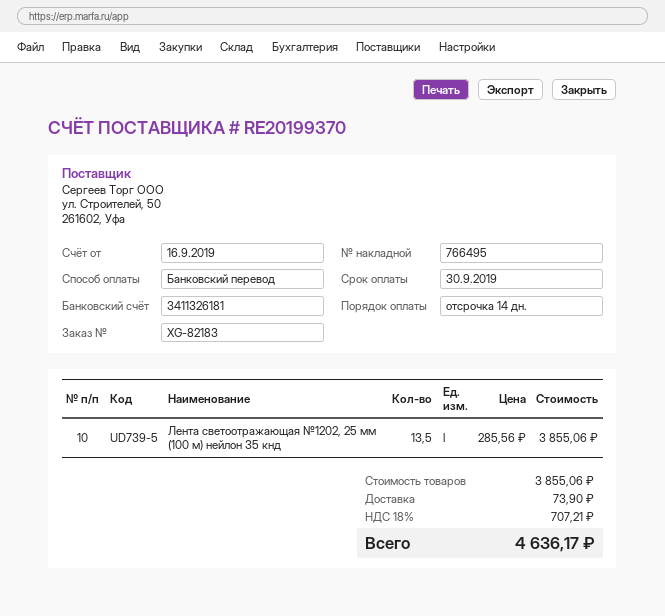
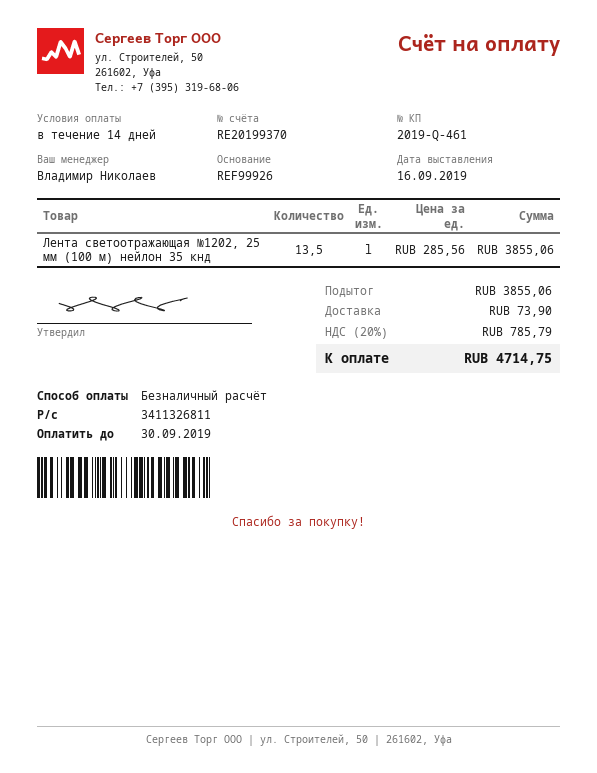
bank account: 3411326181 -> 3411326811
tax: 18% = 707.21 -> 20% = 785.79
total: 4636.17 -> 4714.75

